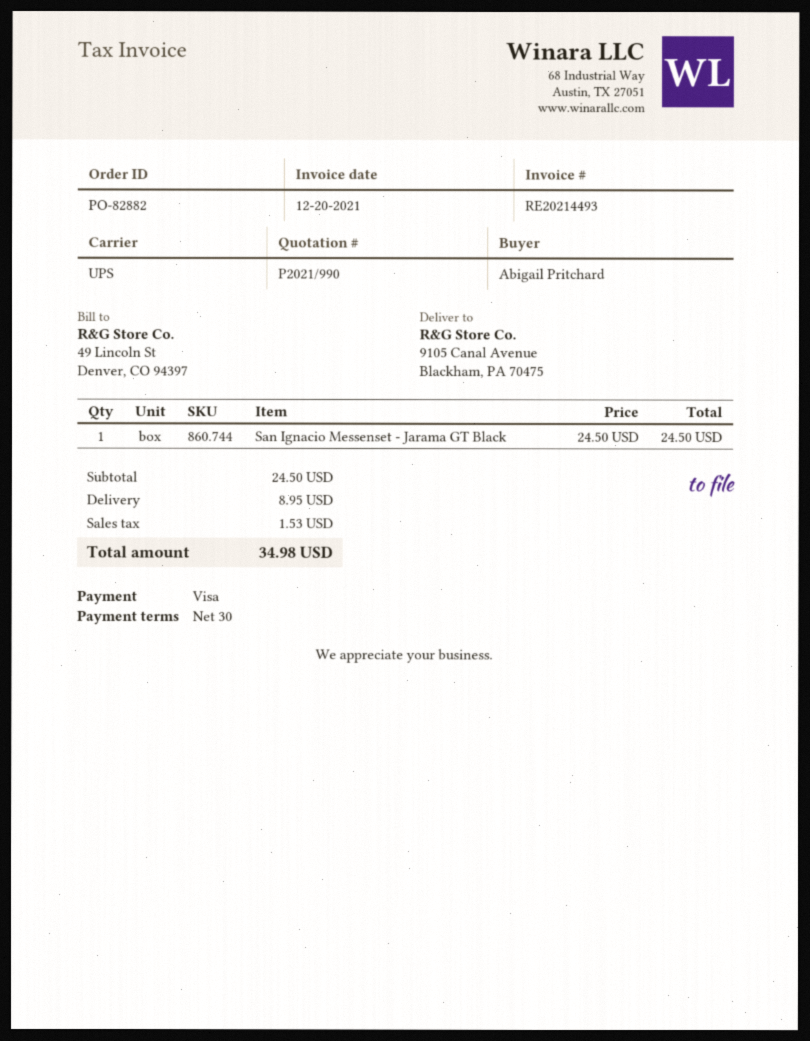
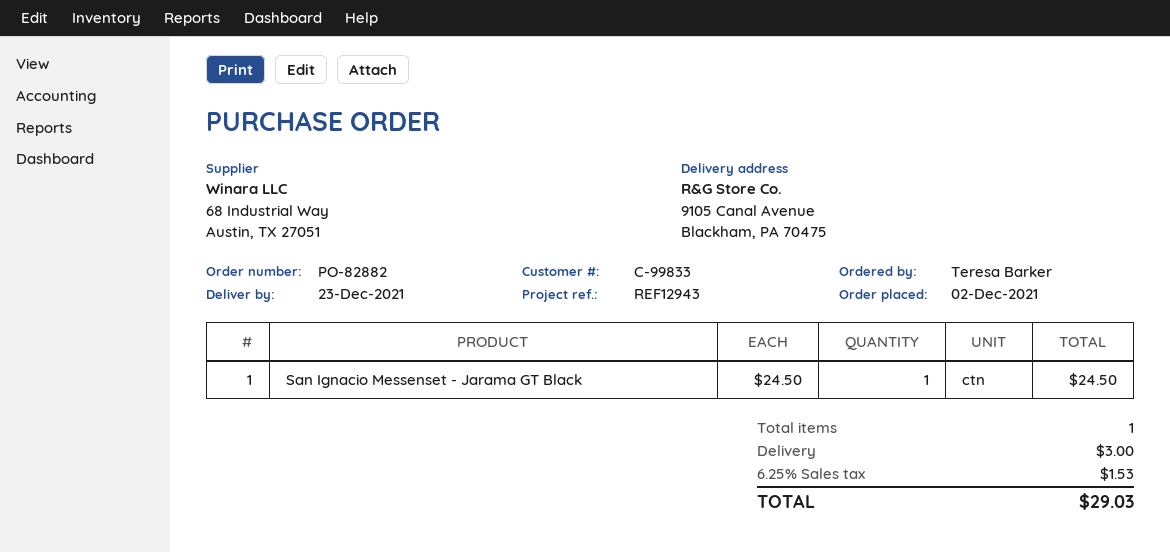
ordered by: Abigail Pritchard -> Teresa Barker
shipping: 8.95 -> 3.00
total: 34.98 -> 29.03

